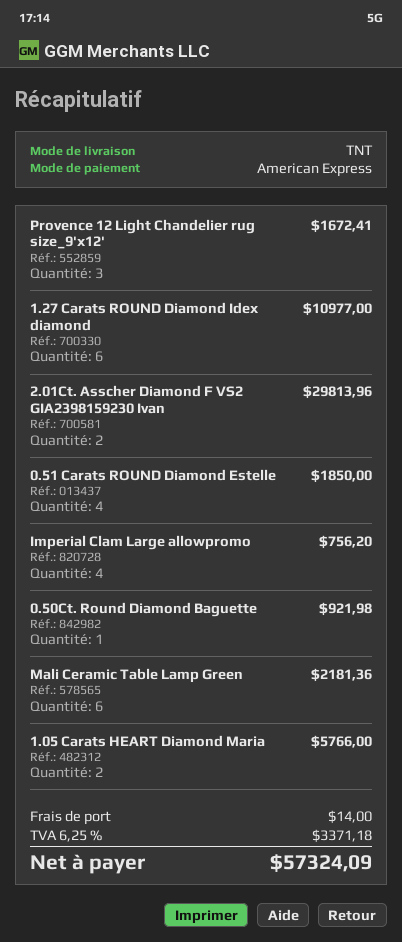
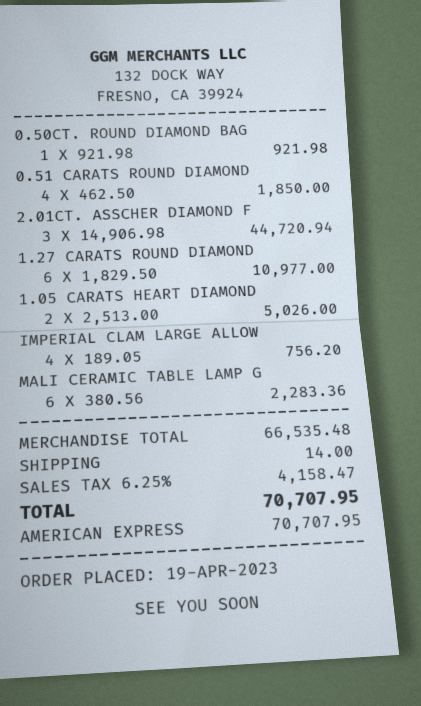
Provence 12 Light Chandelier rug size_9'x12': 3 for 1672.41 -> none
2.01Ct. Asscher Diamond F VS2 GIA2398159230 Ivan: 2 for 29813.96 -> 3 for 44720.94
Mali Ceramic Table Lamp Green: 6 for 2181.36 -> 6 for 2283.36
1.05 Carats HEART Diamond Maria: 2 for 5766.00 -> 2 for 5026.00
tax: 6.25% = 3371.18 -> 6.25% = 4158.47
total: 57324.09 -> 70707.95

